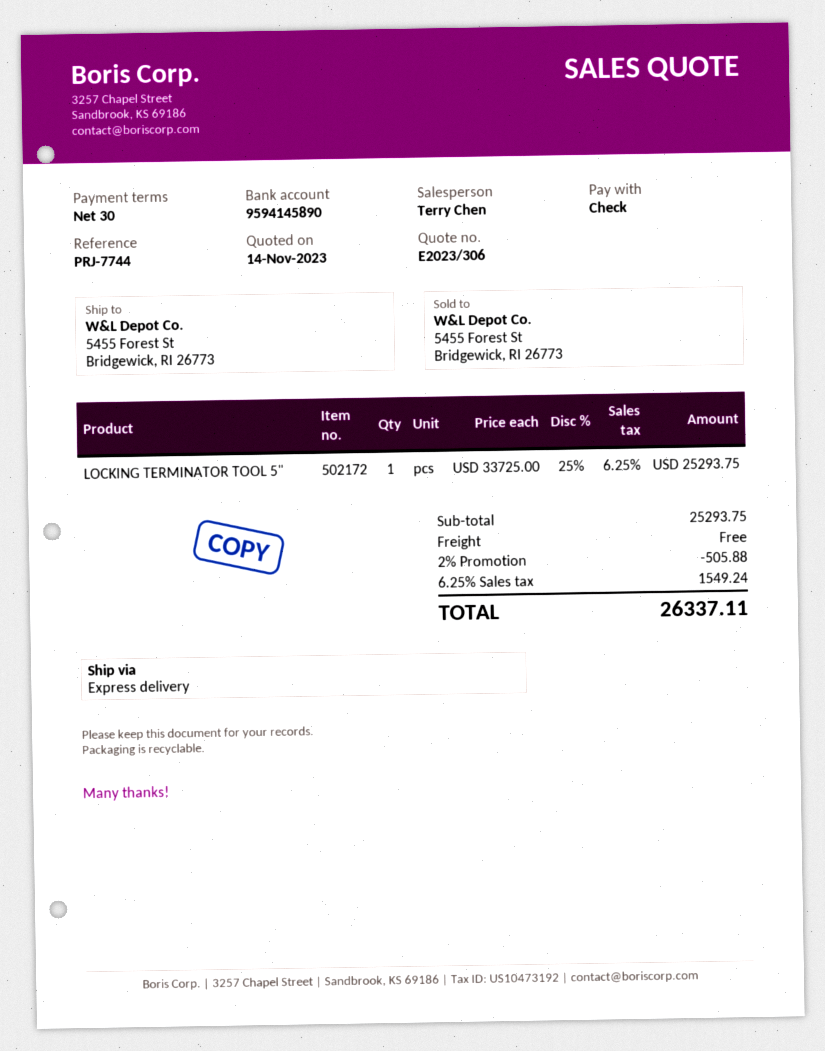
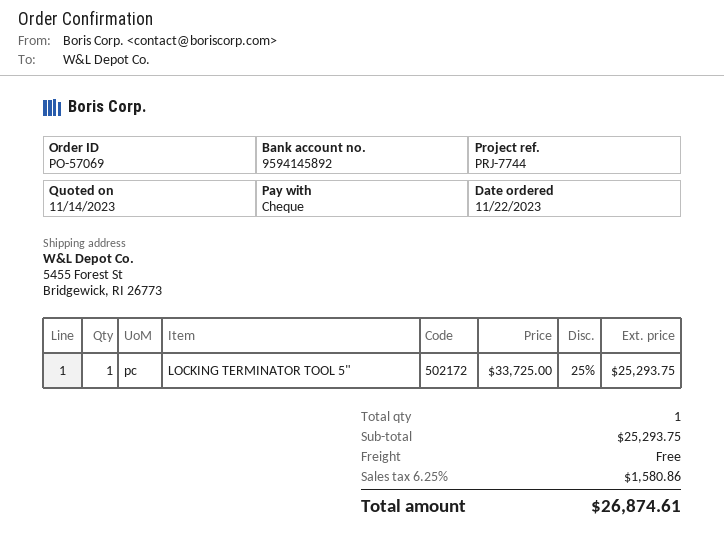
bank account: 9594145890 -> 9594145892
discount: 2% = 505.88 -> none
tax: 6.25% = 1549.24 -> 6.25% = 1580.86
total: 26337.11 -> 26874.61

